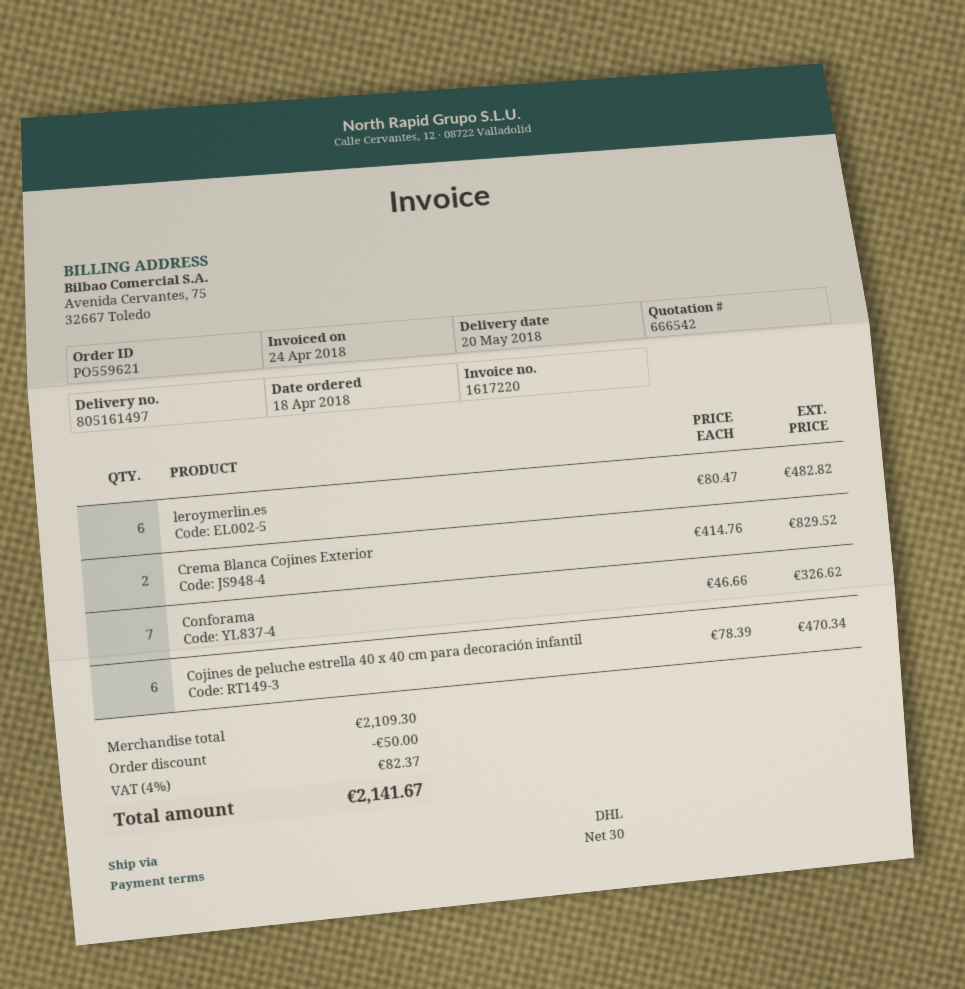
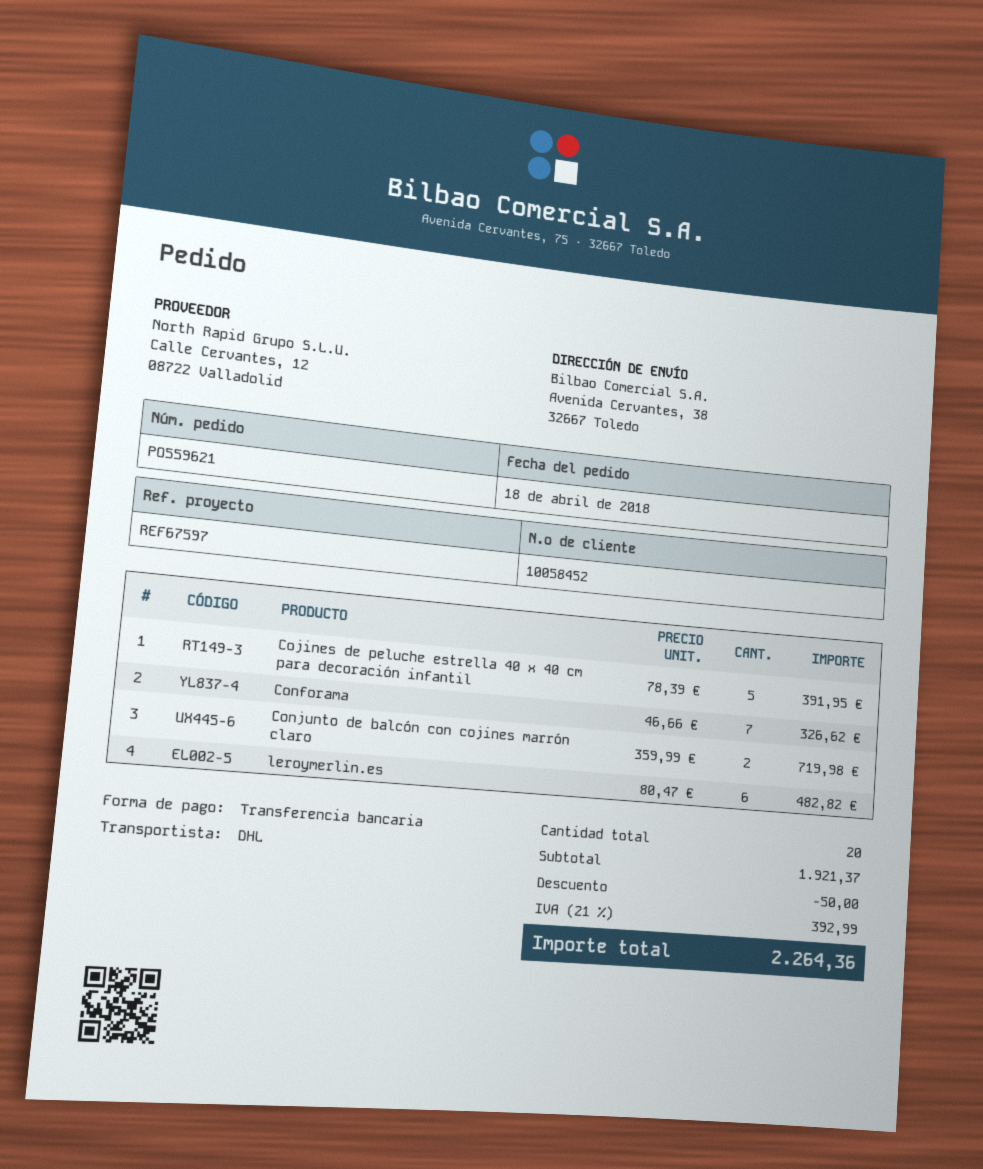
Crema Blanca Cojines Exterior: 2 x 414.76 = 829.52 -> none
Cojines de peluche estrella 40 x 40 cm para decoración infantil: 6 x 78.39 = 470.34 -> 5 x 78.39 = 391.95
Conjunto de balcón con cojines marrón claro: none -> 2 x 359.99 = 719.98
subtotal: 2109.30 -> 1921.37
tax: 4% = 82.37 -> 21% = 392.99
total: 2141.67 -> 2264.36

